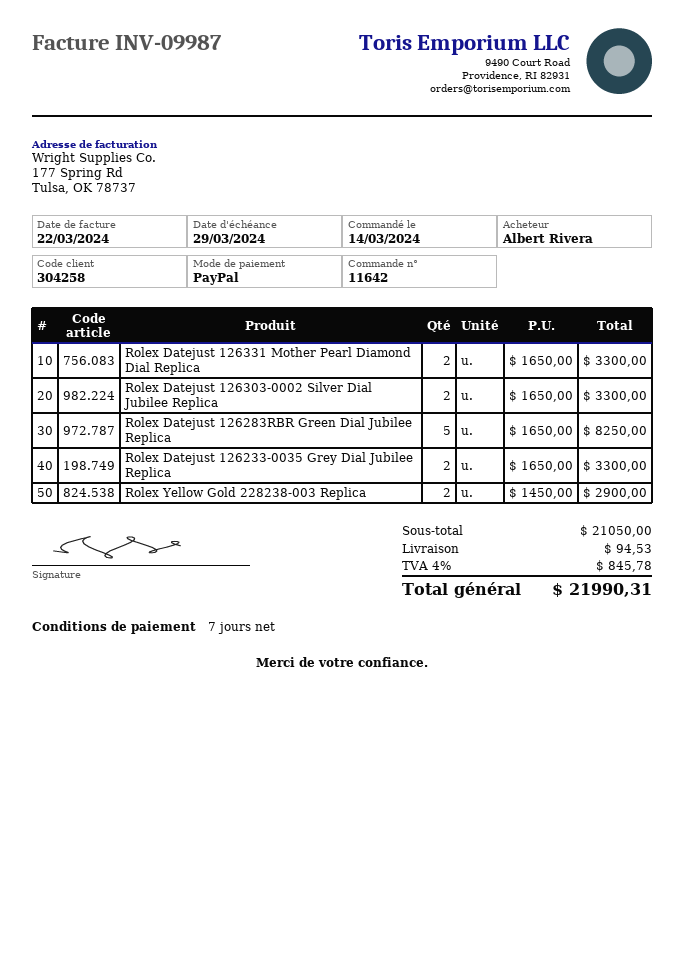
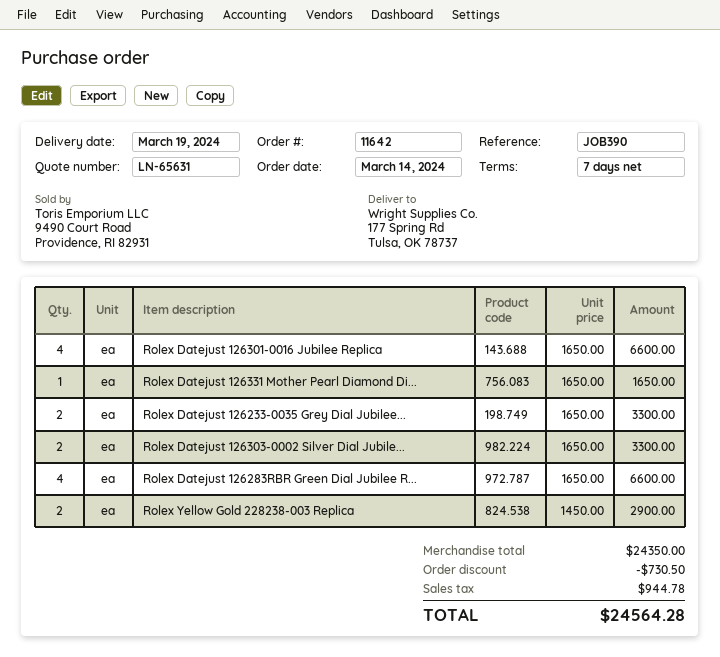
Rolex Datejust 126331 Mother Pearl Diamond Dial Replica: 2 x 1650.00 = 3300.00 -> 1 x 1650.00 = 1650.00
Rolex Datejust 126283RBR Green Dial Jubilee Replica: 5 x 1650.00 = 8250.00 -> 4 x 1650.00 = 6600.00
Rolex Datejust 126301-0016 Jubilee Replica: none -> 4 x 1650.00 = 6600.00
subtotal: 21050.00 -> 24350.00
discount: none -> 730.50
shipping: 94.53 -> none
tax: 845.78 -> 944.78
total: 21990.31 -> 24564.28

